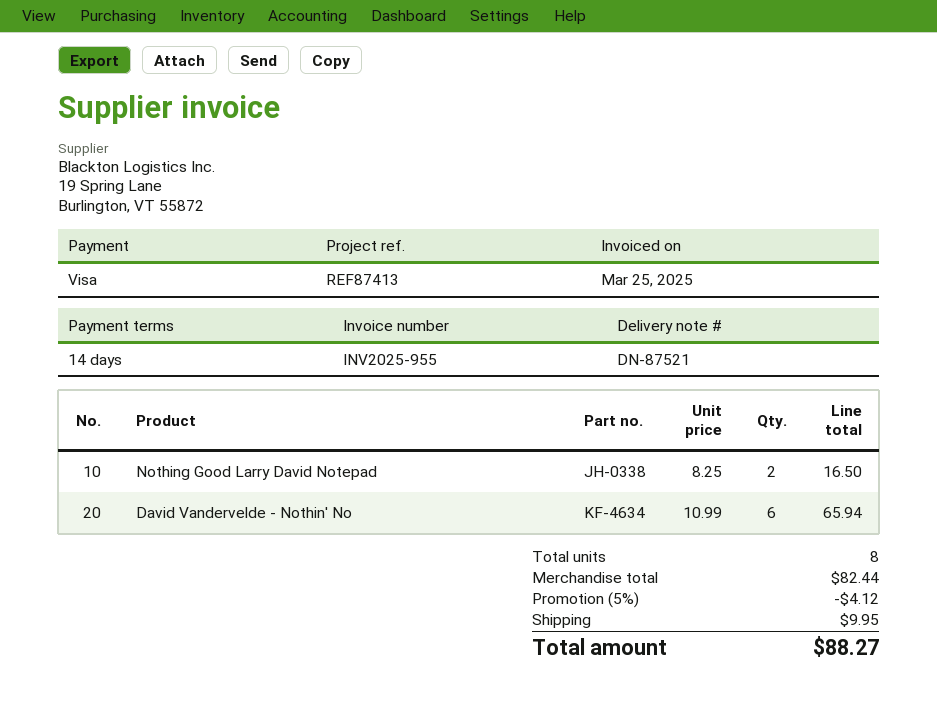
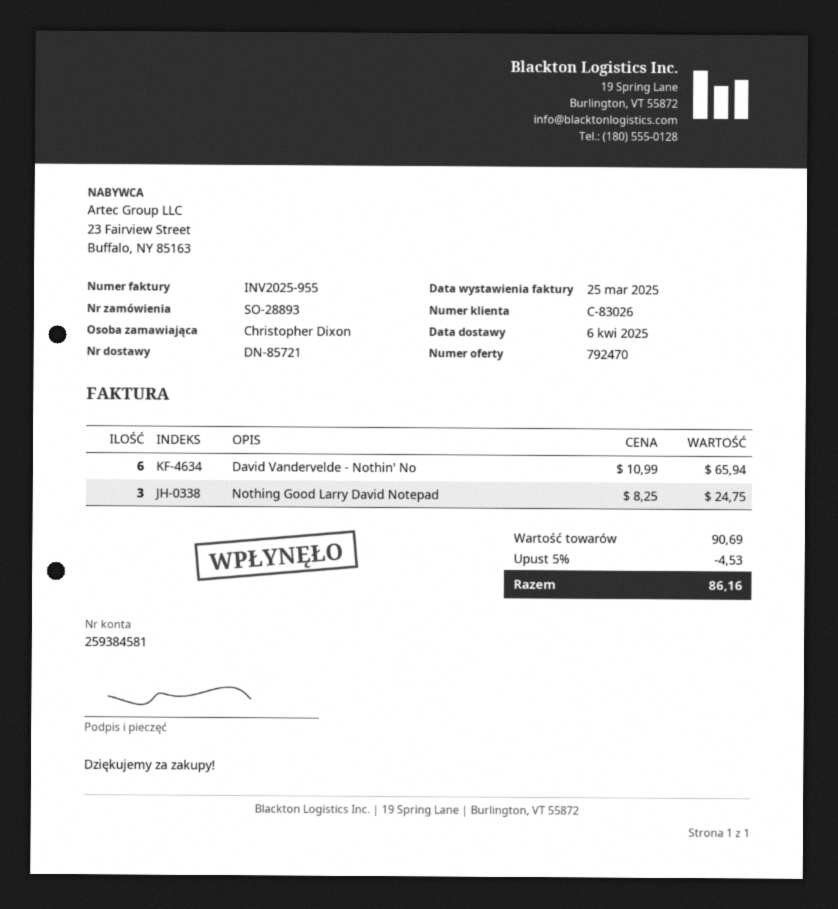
delivery note number: DN-87521 -> DN-85721
Nothing Good Larry David Notepad: 2 x 8.25 = 16.50 -> 3 x 8.25 = 24.75
subtotal: 82.44 -> 90.69
discount: 5% = 4.12 -> 5% = 4.53
shipping: 9.95 -> none
total: 88.27 -> 86.16

